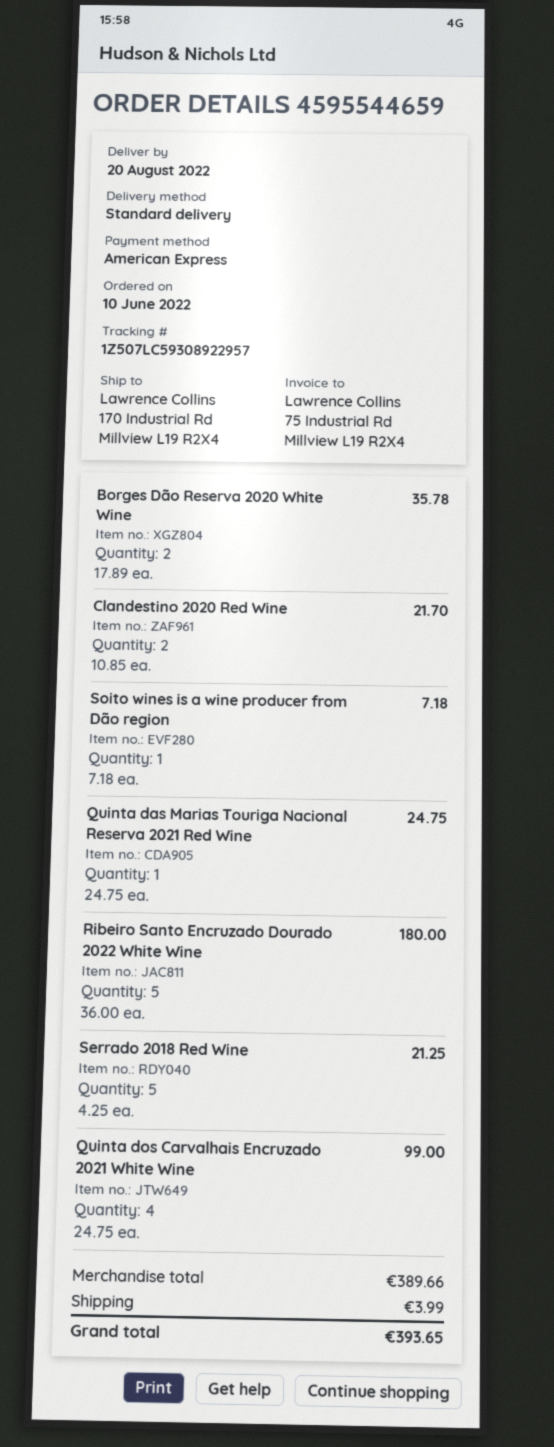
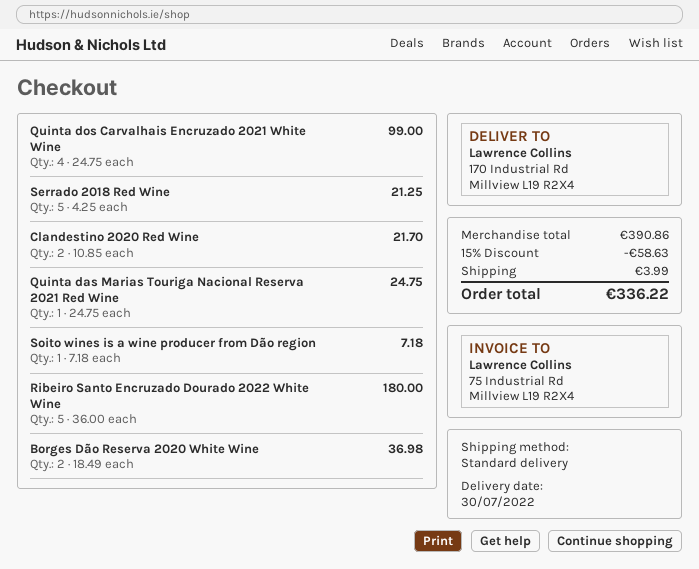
delivery date: 2022-08-20 -> 2022-07-30
Borges Dão Reserva 2020 White Wine: 2 x 17.89 = 35.78 -> 2 x 18.49 = 36.98
subtotal: 389.66 -> 390.86
discount: none -> 15% = 58.63
total: 393.65 -> 336.22

